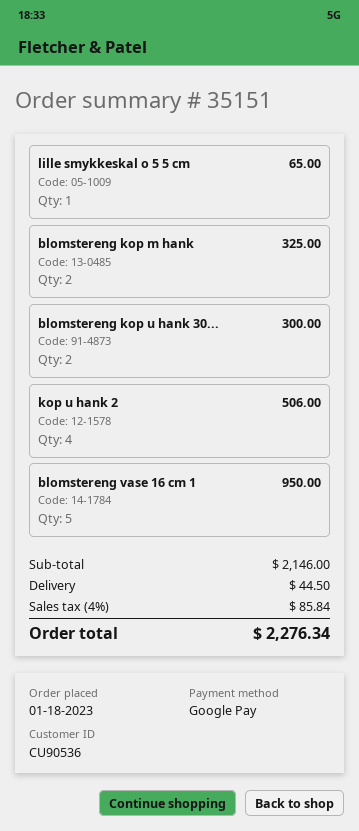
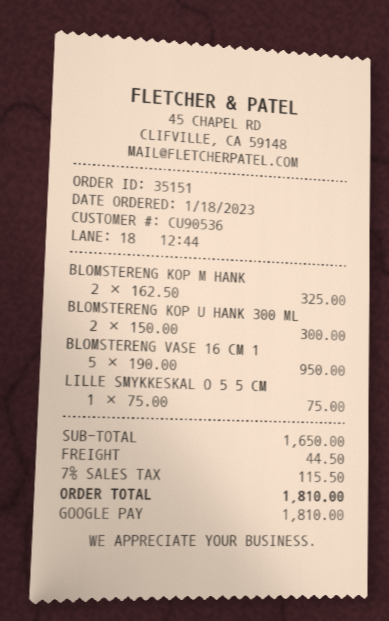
lille smykkeskal o 5 5 cm: 1 for 65.00 -> 1 for 75.00
kop u hank 2: 4 for 506.00 -> none
subtotal: 2146.00 -> 1650.00
tax: 4% = 85.84 -> 7% = 115.50
total: 2276.34 -> 1810.00

